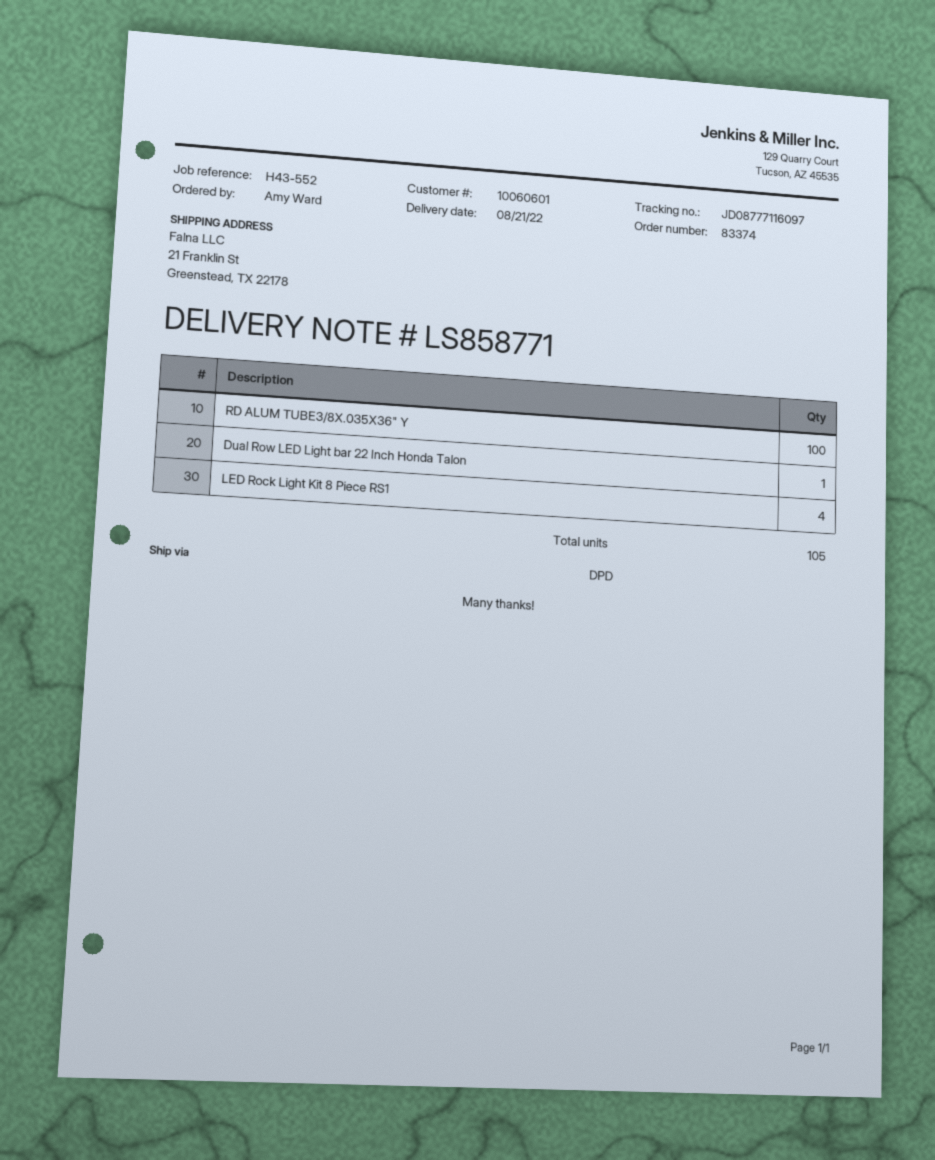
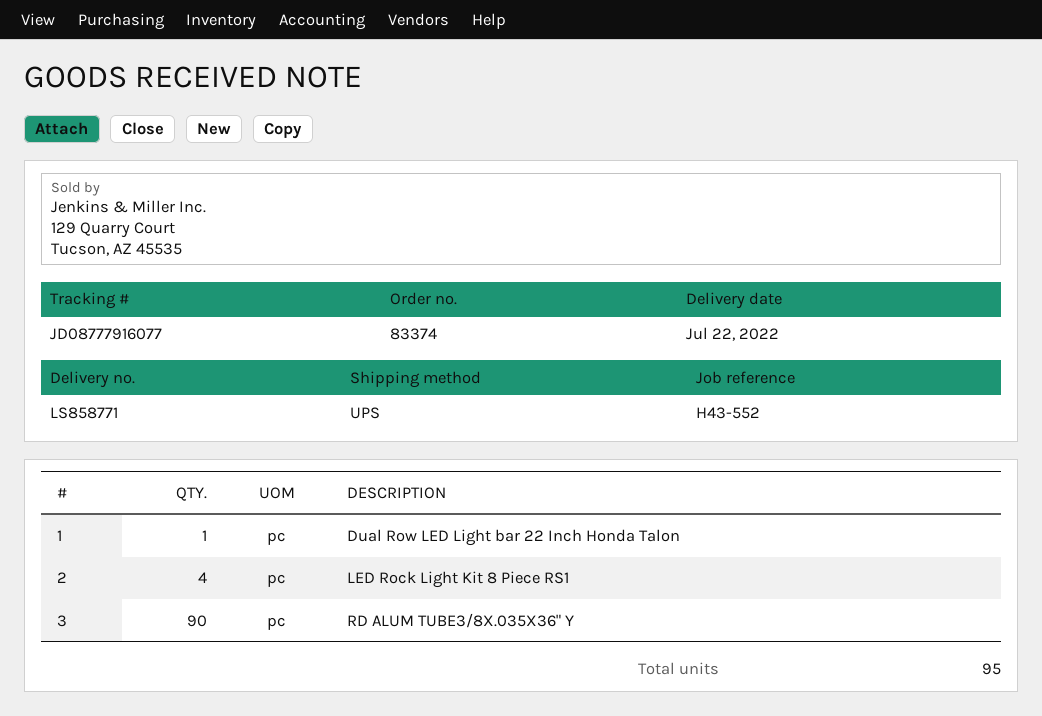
delivery date: 2022-08-21 -> 2022-07-22
shipping method: DPD -> UPS
tracking number: JD08777116097 -> JD08777916077
RD ALUM TUBE3/8X.035X36" Y: 100 -> 90
total quantity: 105 -> 95

